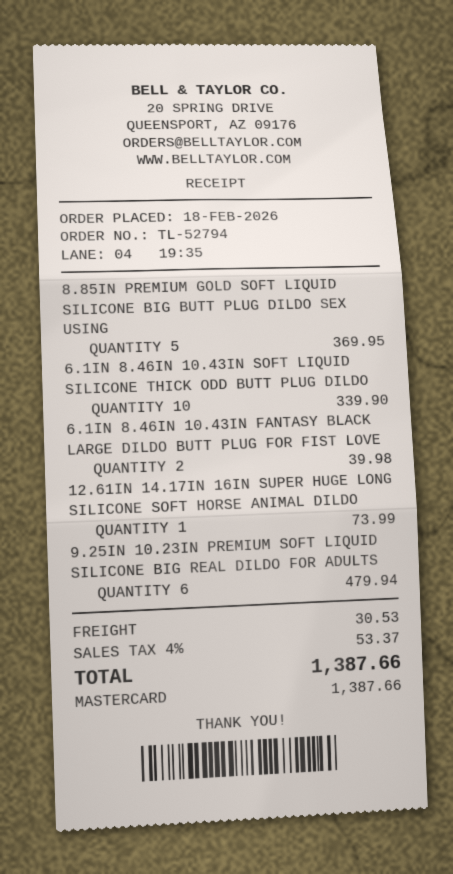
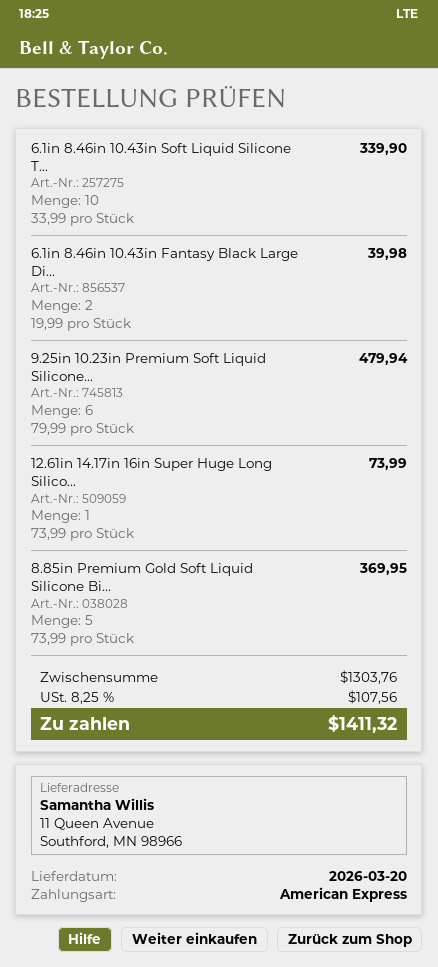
payment method: Mastercard -> American Express
shipping: 30.53 -> none
tax: 4% = 53.37 -> 8.25% = 107.56
total: 1387.66 -> 1411.32

